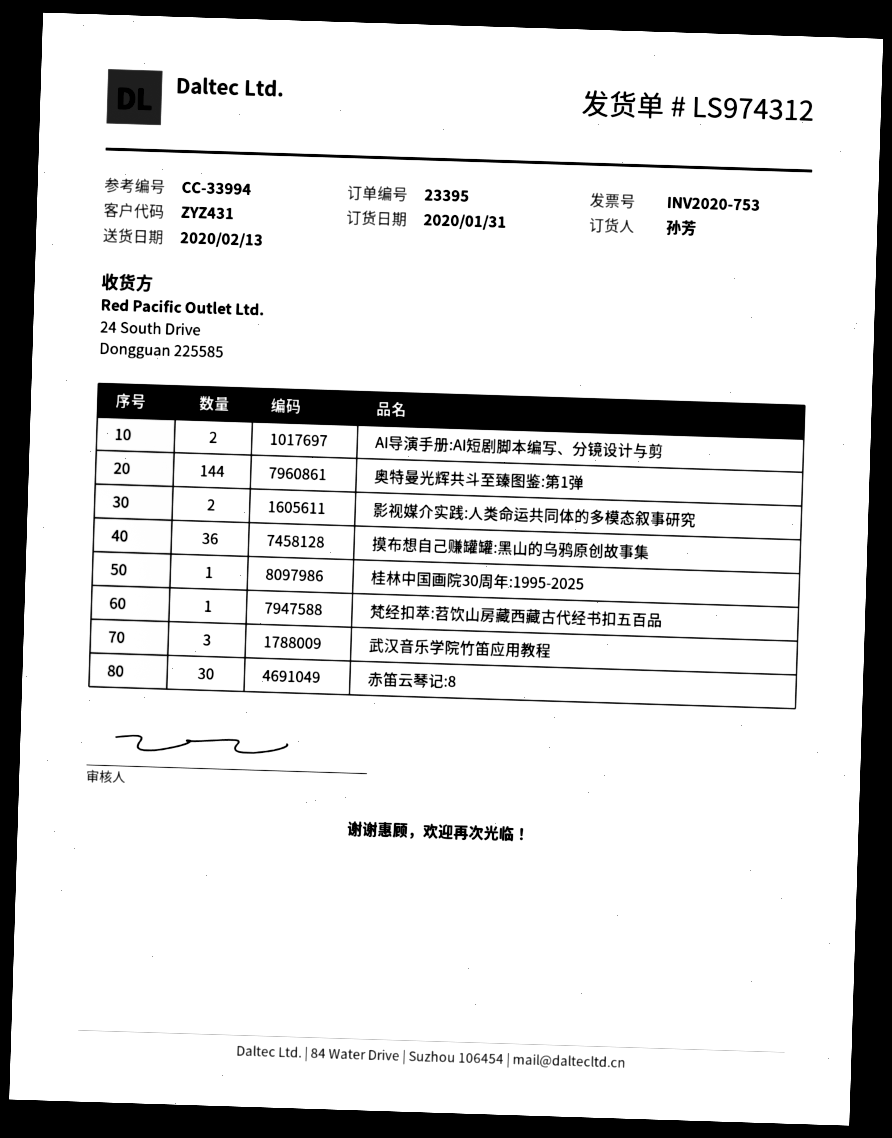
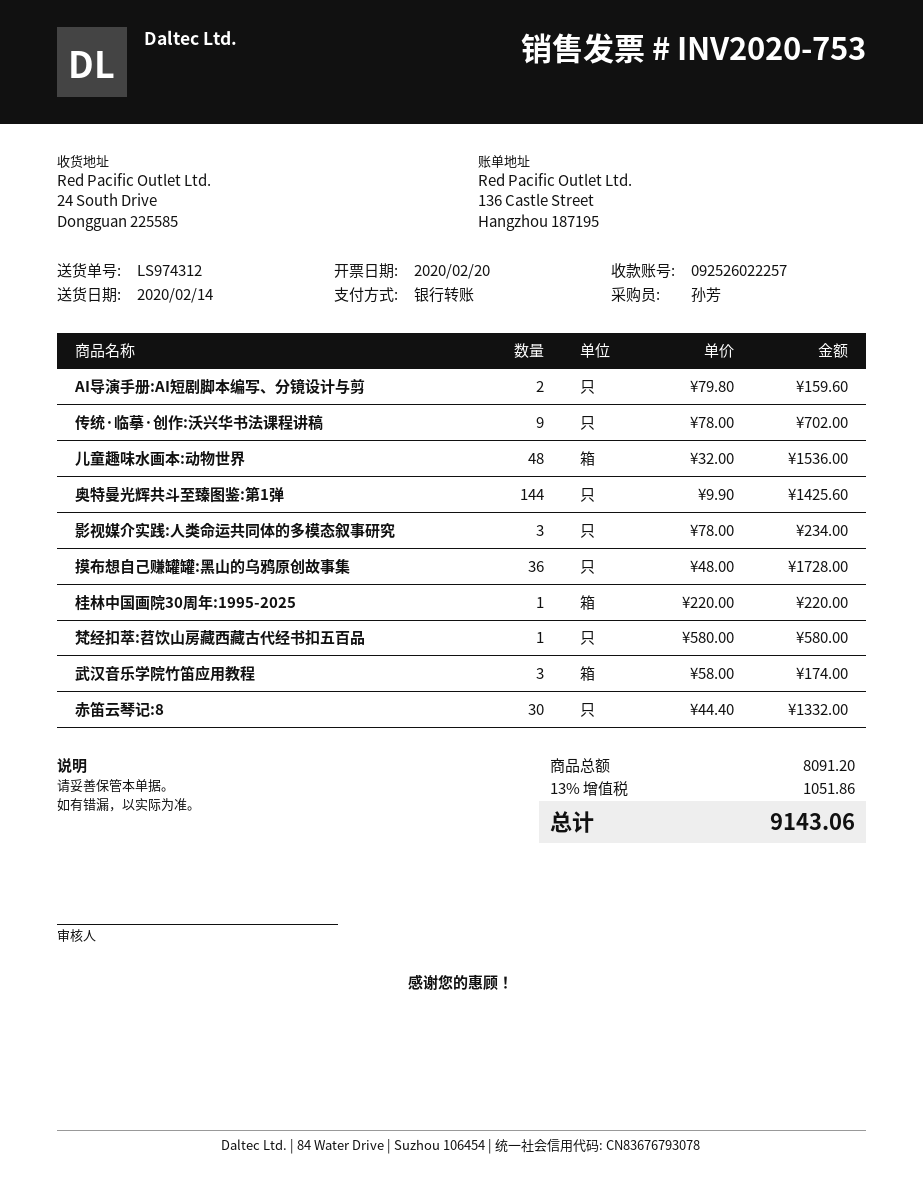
delivery date: 2020-02-13 -> 2020-02-14
影视媒介实践:人类命运共同体的多模态叙事研究: 2 -> 3
传统·临摹·创作:沃兴华书法课程讲稿: none -> 9
儿童趣味水画本:动物世界: none -> 48

